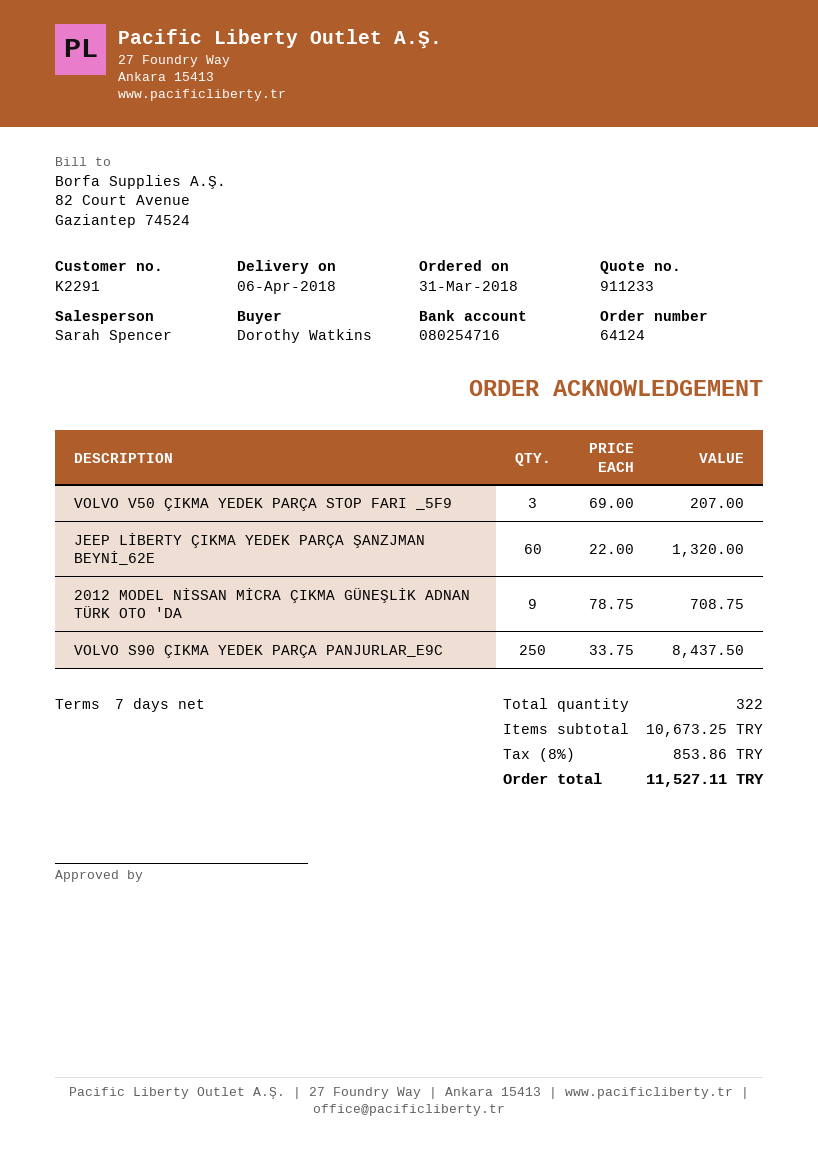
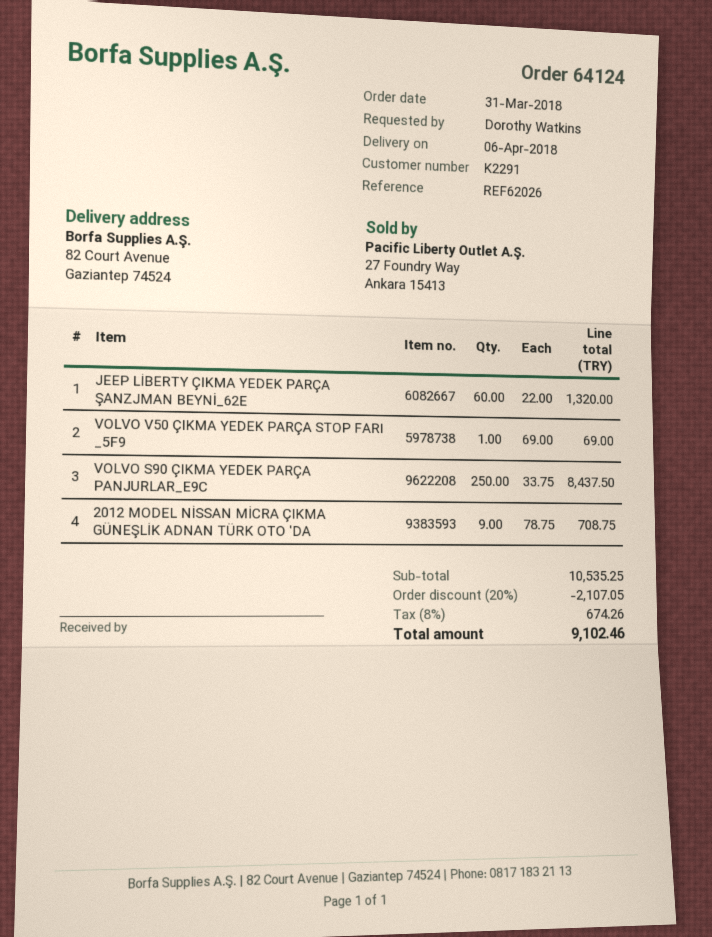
VOLVO V50 ÇIKMA YEDEK PARÇA STOP FARI _5F9: 3 x 69.00 = 207.00 -> 1 x 69.00 = 69.00
subtotal: 10673.25 -> 10535.25
discount: none -> 20% = 2107.05
tax: 8% = 853.86 -> 8% = 674.26
total: 11527.11 -> 9102.46

